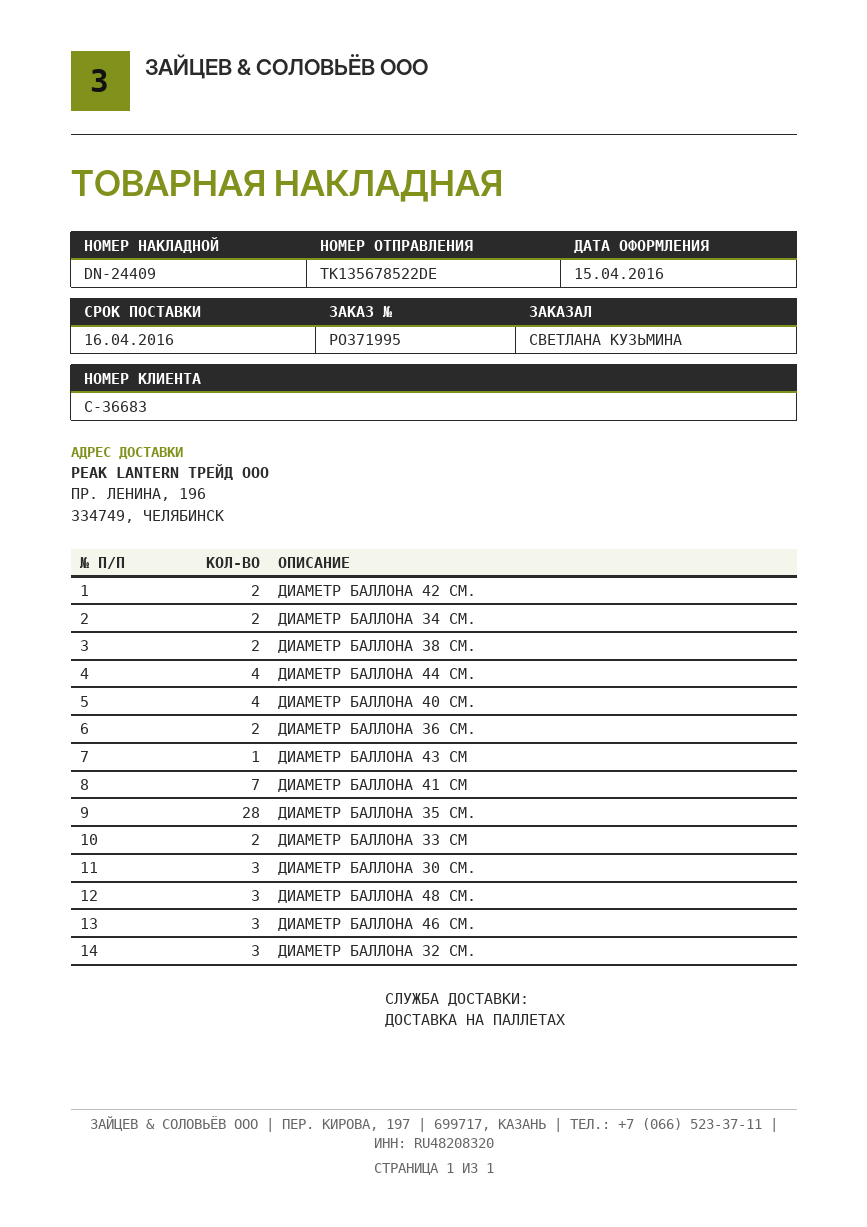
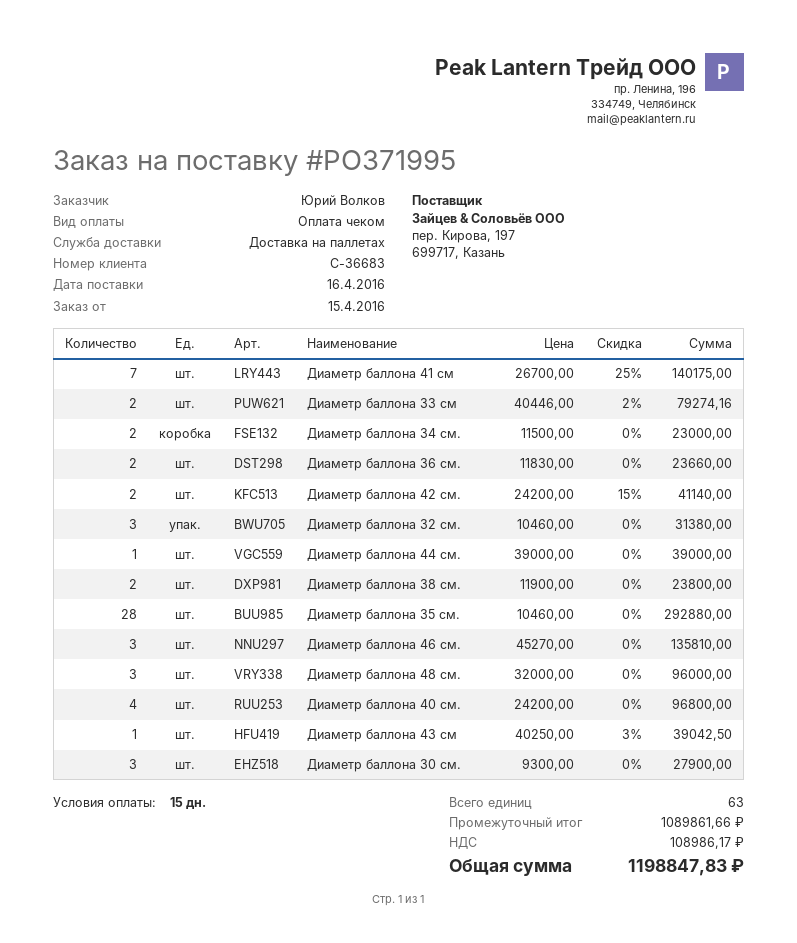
ordered by: СВЕТЛАНА КУЗЬМИНА -> Юрий Волков
ДИАМЕТР БАЛЛОНА 44 СМ.: 4 -> 1

